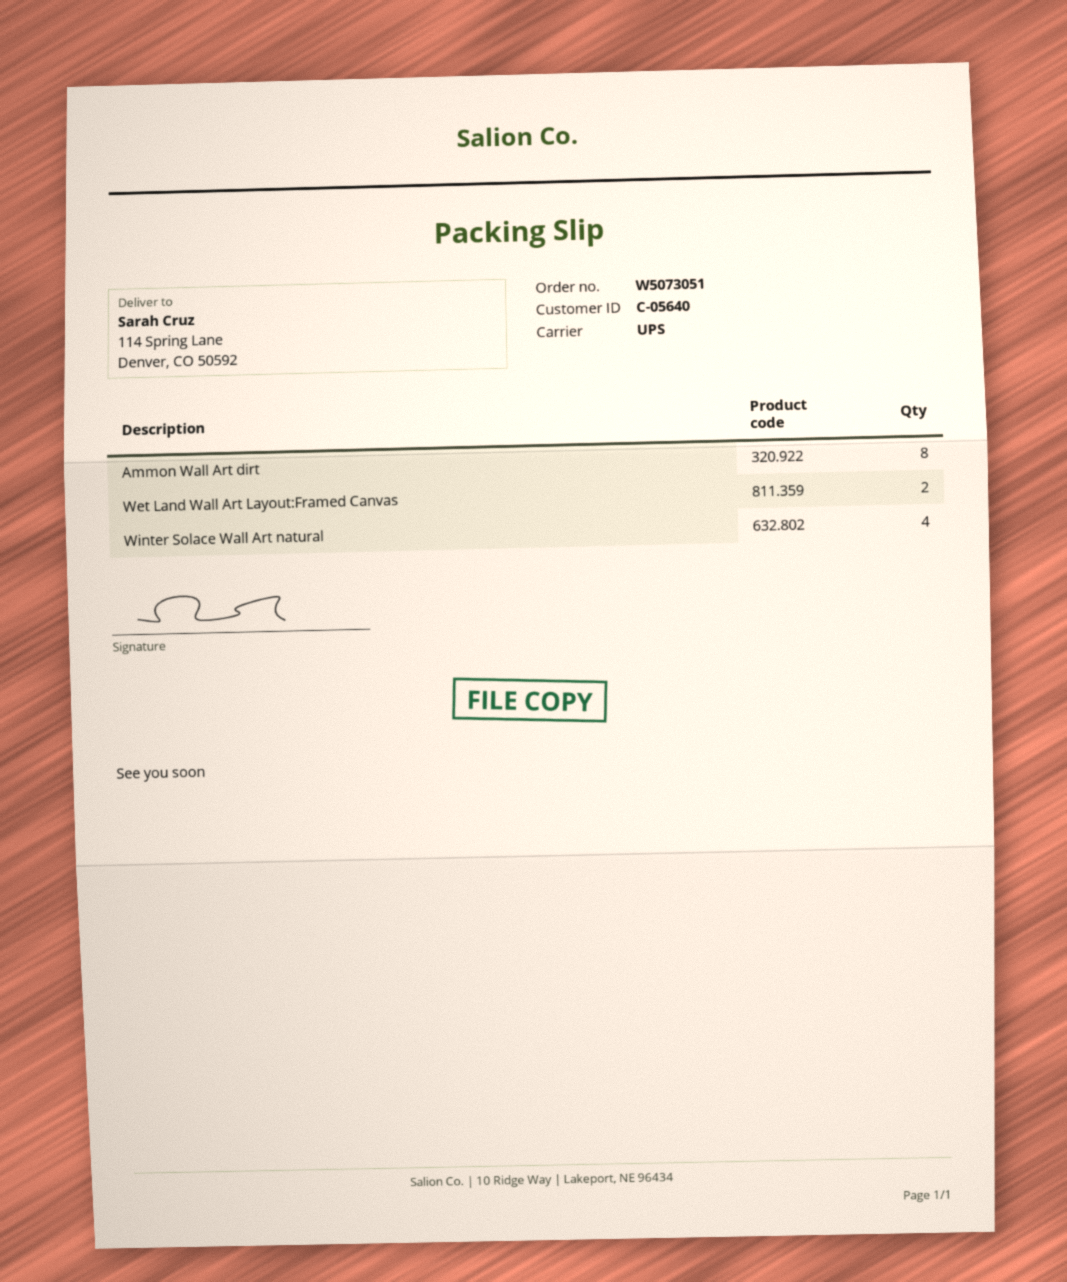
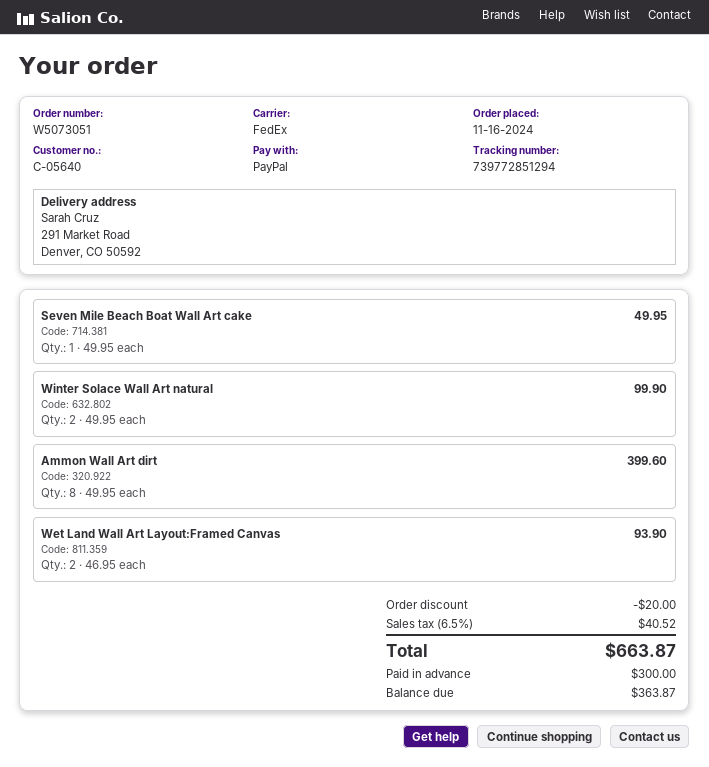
shipping method: UPS -> FedEx
ship to: 114 Spring Lane, Denver, CO 50592 -> 291 Market Road, Denver, CO 50592
Winter Solace Wall Art natural: 4 -> 2
Seven Mile Beach Boat Wall Art cake: none -> 1

